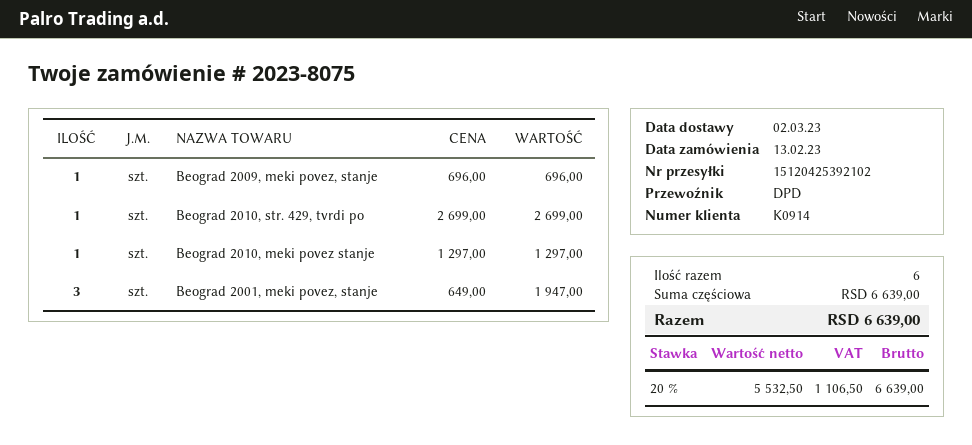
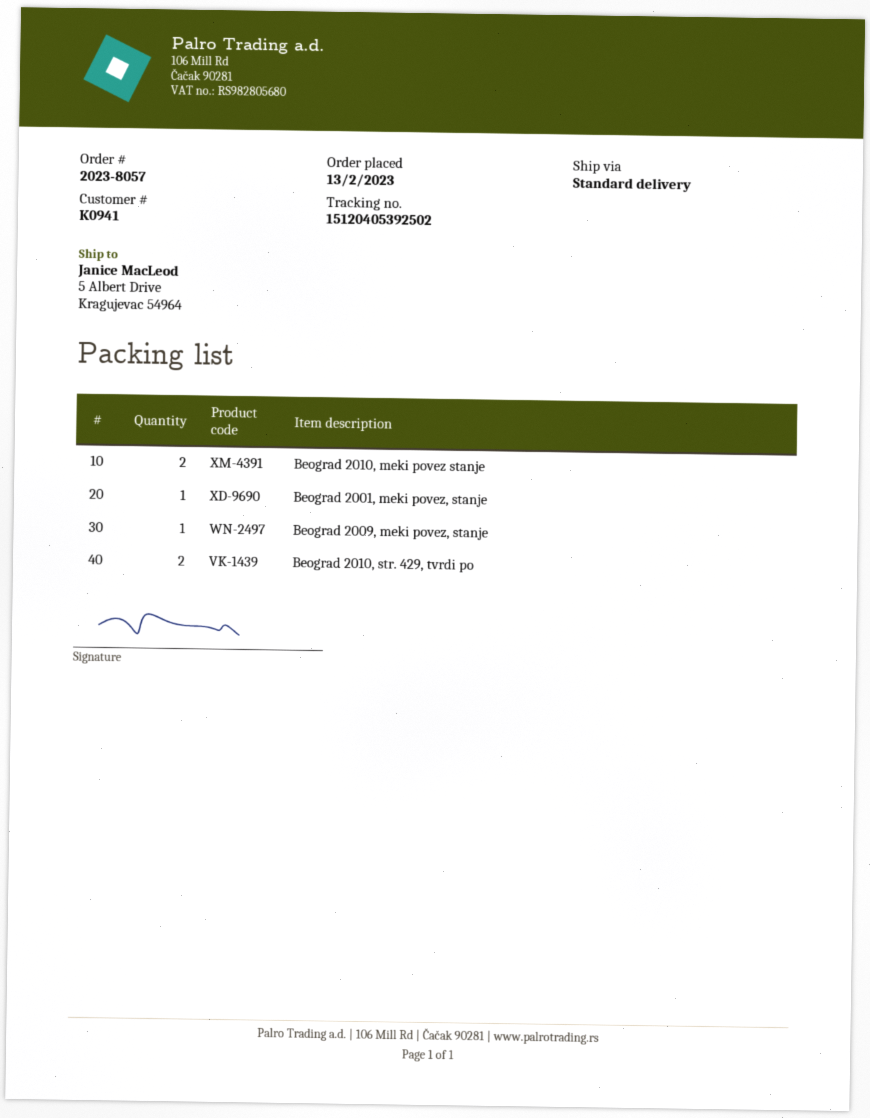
order number: 2023-8075 -> 2023-8057
customer number: K0914 -> K0941
shipping method: DPD -> standard
tracking number: 15120425392102 -> 15120405392502
Beograd 2010, str. 429, tvrdi po: 1 -> 2
Beograd 2010, meki povez stanje: 1 -> 2
Beograd 2001, meki povez, stanje: 3 -> 1

